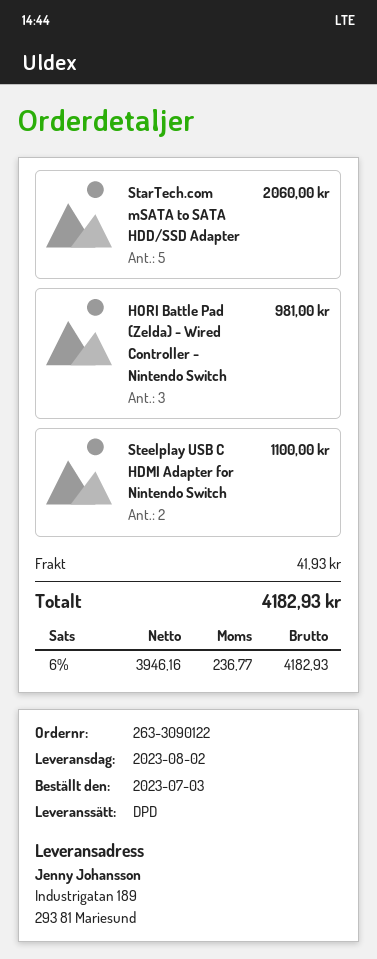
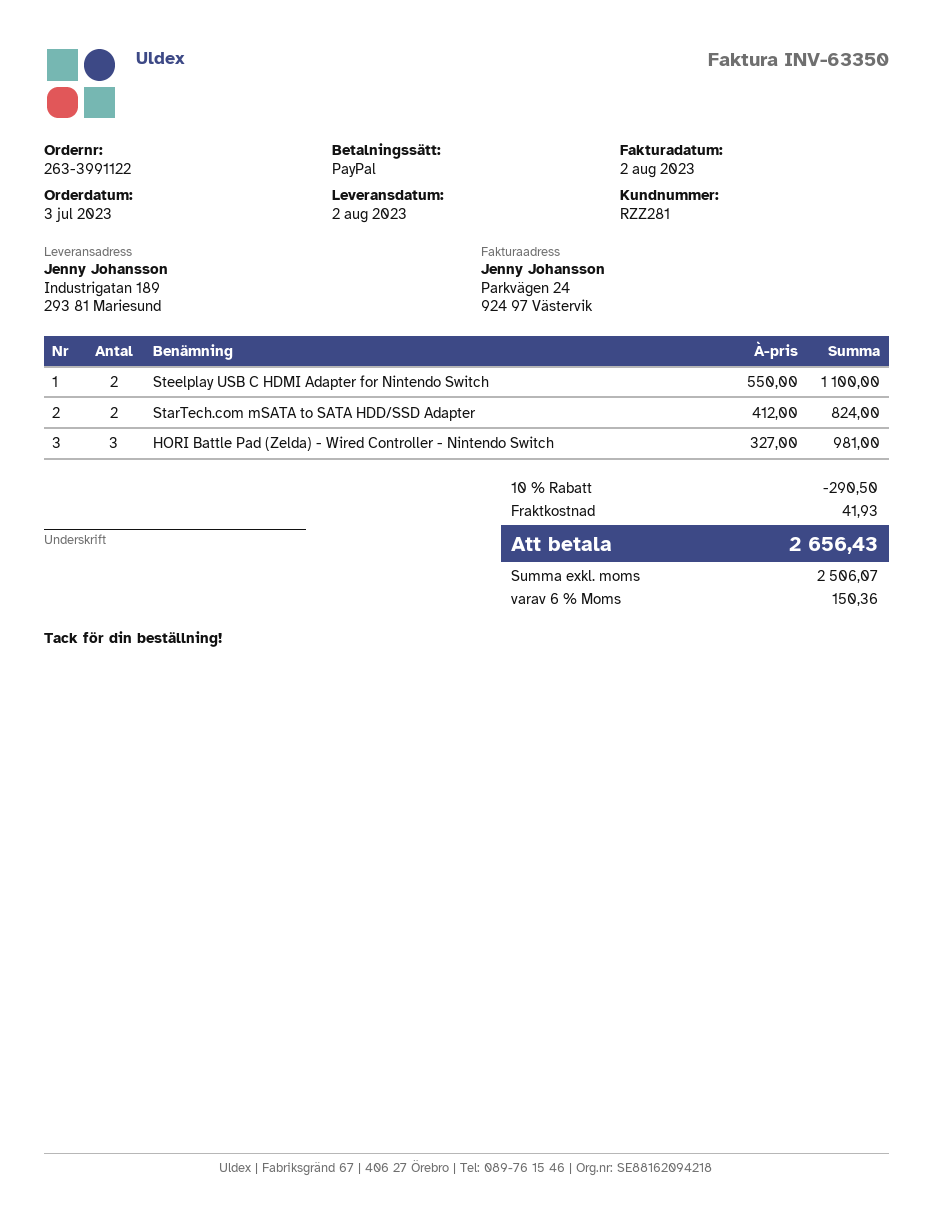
order number: 263-3090122 -> 263-3991122
StarTech.com mSATA to SATA HDD/SSD Adapter: 5 for 2060.00 -> 2 for 824.00
discount: none -> 10% = 290.50
net: 3946.16 -> 2506.07
tax: 6% = 236.77 -> 6% = 150.36
total: 4182.93 -> 2656.43

